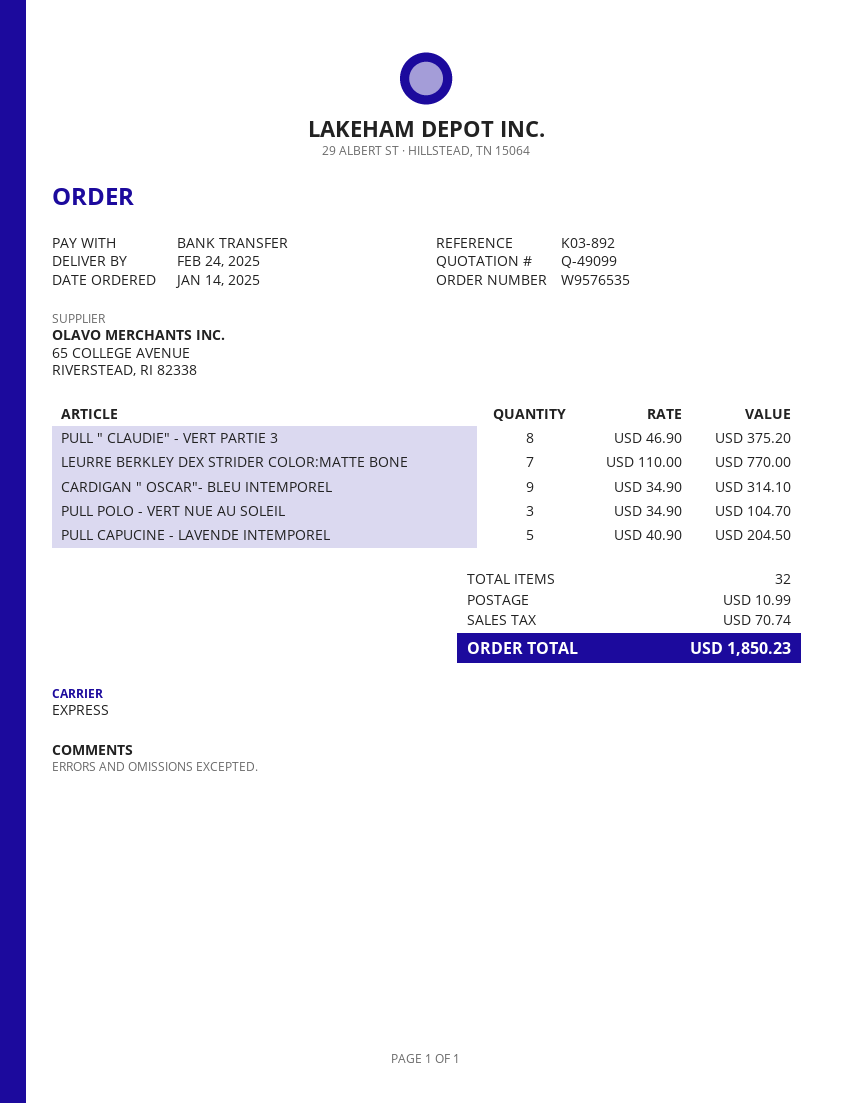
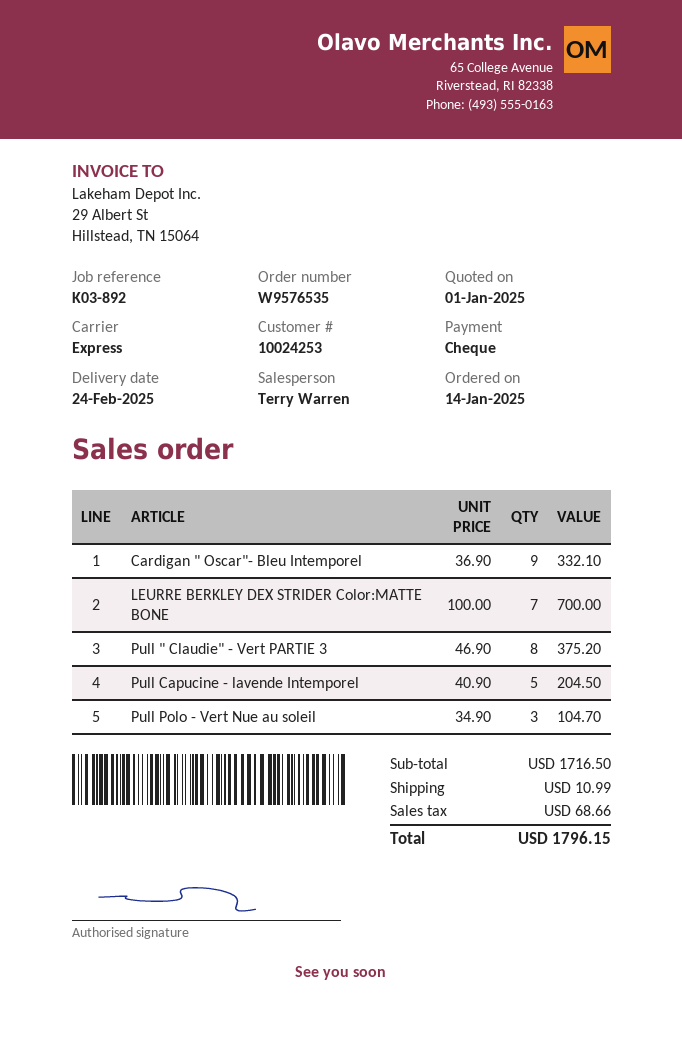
payment method: bank transfer -> cheque
LEURRE BERKLEY DEX STRIDER COLOR:MATTE BONE: 7 x 110.00 = 770.00 -> 7 x 100.00 = 700.00
CARDIGAN " OSCAR"- BLEU INTEMPOREL: 9 x 34.90 = 314.10 -> 9 x 36.90 = 332.10
tax: 70.74 -> 68.66
total: 1850.23 -> 1796.15

